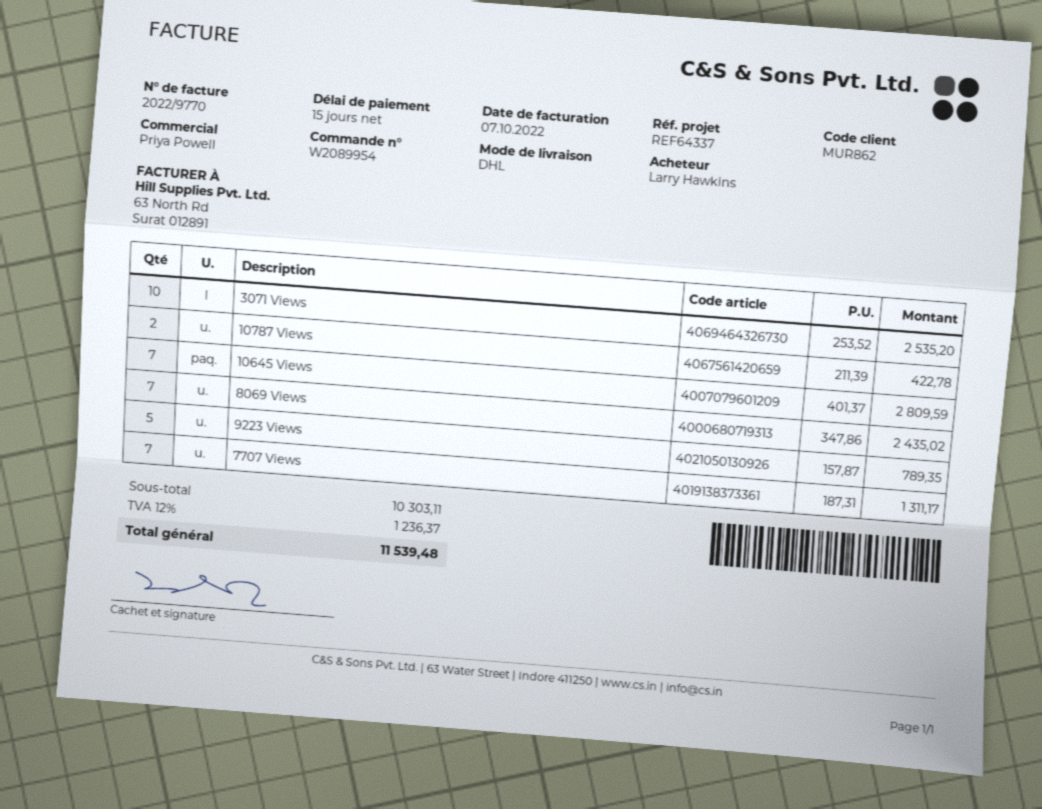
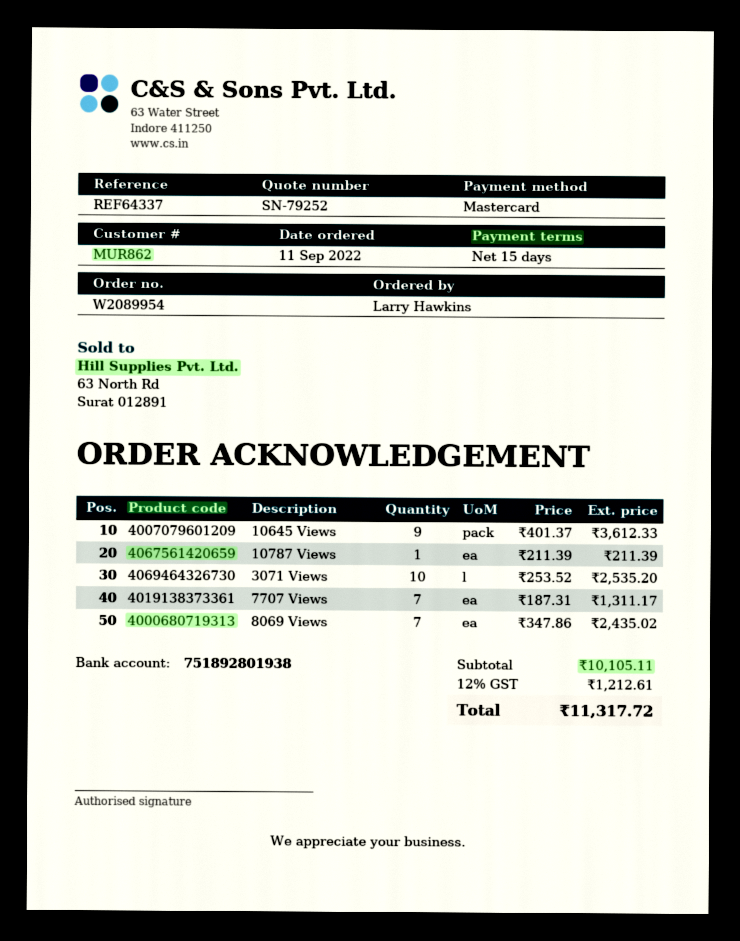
10787 Views: 2 x 211.39 = 422.78 -> 1 x 211.39 = 211.39
10645 Views: 7 x 401.37 = 2809.59 -> 9 x 401.37 = 3612.33
9223 Views: 5 x 157.87 = 789.35 -> none
subtotal: 10303.11 -> 10105.11
tax: 12% = 1236.37 -> 12% = 1212.61
total: 11539.48 -> 11317.72

